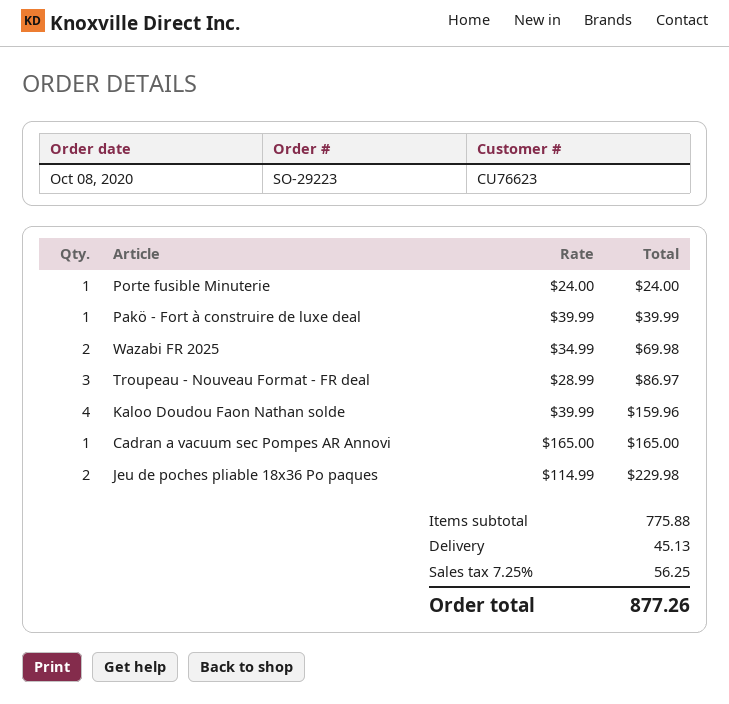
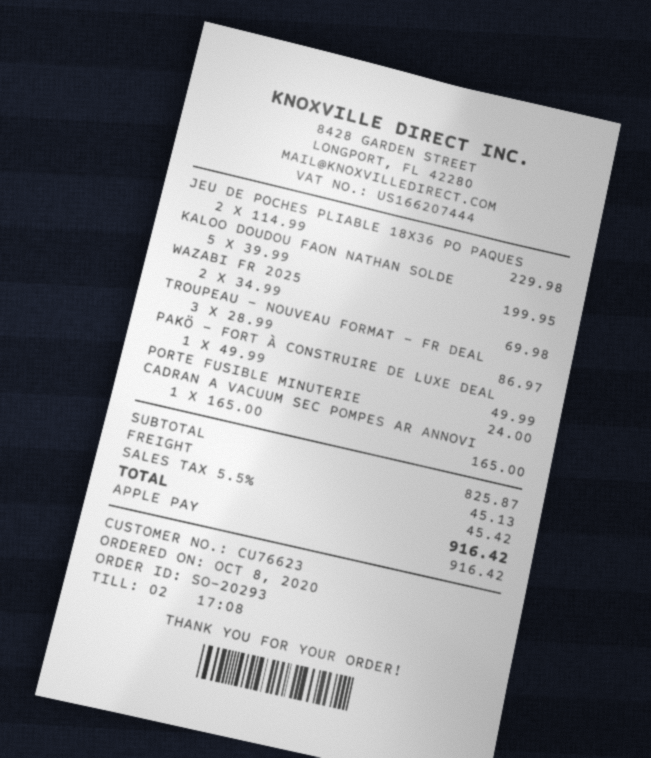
order number: SO-29223 -> SO-20293
Pakö - Fort à construire de luxe deal: 1 x 39.99 = 39.99 -> 1 x 49.99 = 49.99
Kaloo Doudou Faon Nathan solde: 4 x 39.99 = 159.96 -> 5 x 39.99 = 199.95
subtotal: 775.88 -> 825.87
tax: 7.25% = 56.25 -> 5.5% = 45.42
total: 877.26 -> 916.42

